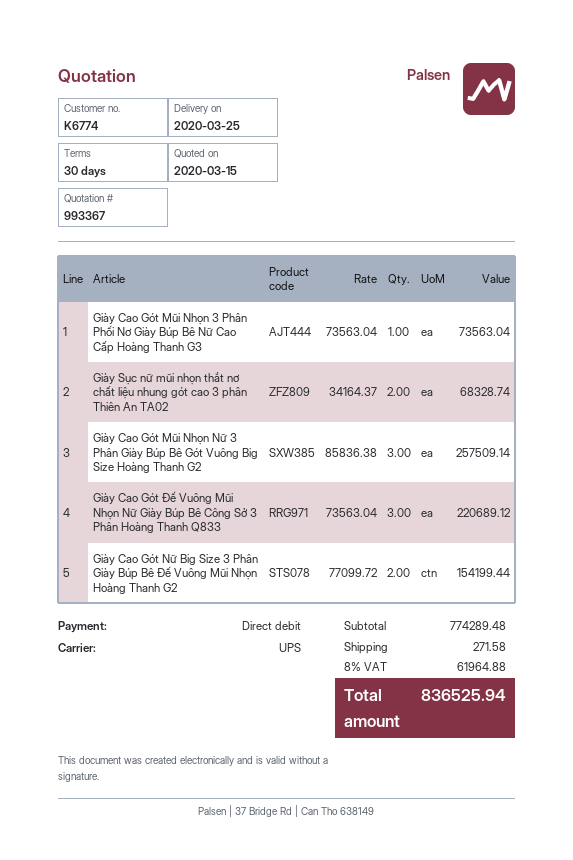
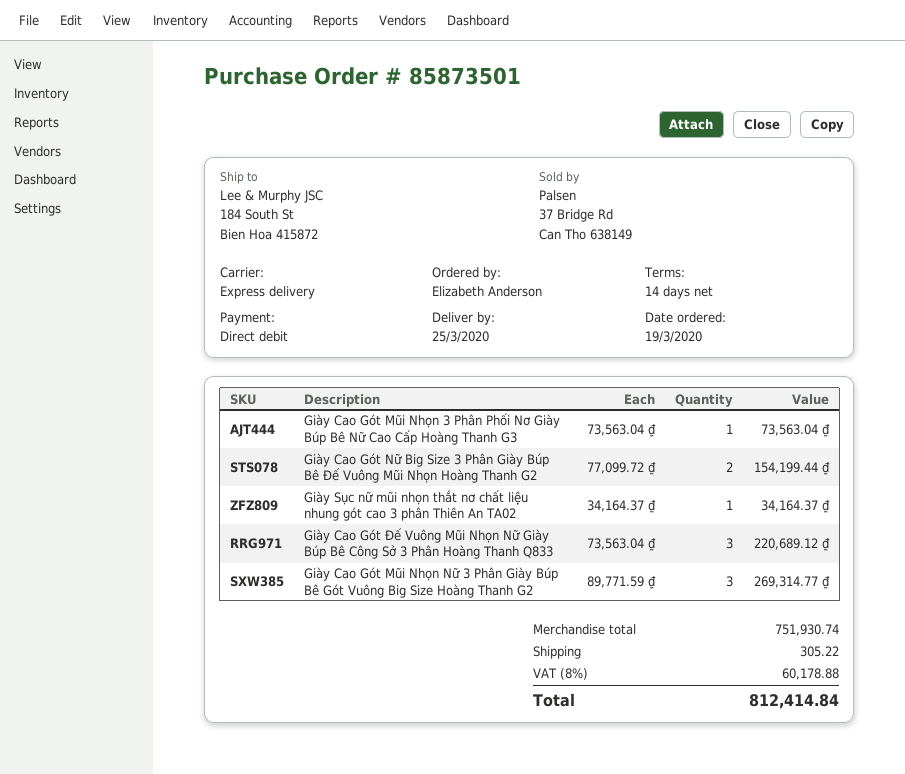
payment terms: 30 days -> 14 days
shipping method: UPS -> express
Giày Sục nữ mũi nhọn thắt nơ chất liệu nhung gót cao 3 phân Thiên An TA02: 2 x 34164.37 = 68328.74 -> 1 x 34164.37 = 34164.37
Giày Cao Gót Mũi Nhọn Nữ 3 Phân Giày Búp Bê Gót Vuông Big Size Hoàng Thanh G2: 3 x 85836.38 = 257509.14 -> 3 x 89771.59 = 269314.77
subtotal: 774289.48 -> 751930.74
shipping: 271.58 -> 305.22
tax: 8% = 61964.88 -> 8% = 60178.88
total: 836525.94 -> 812414.84

